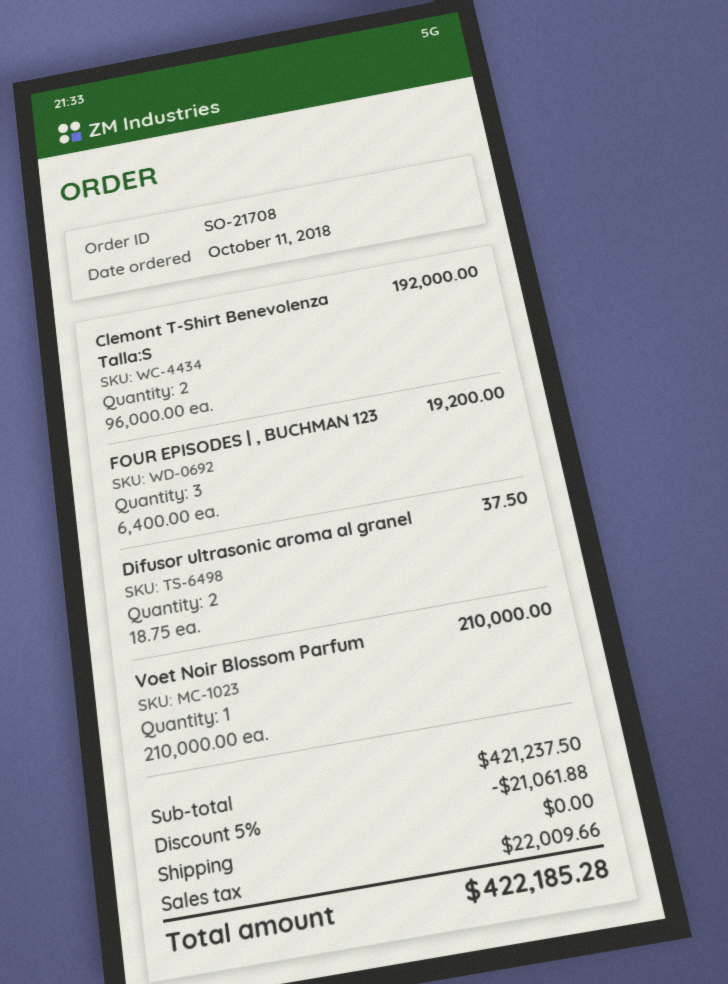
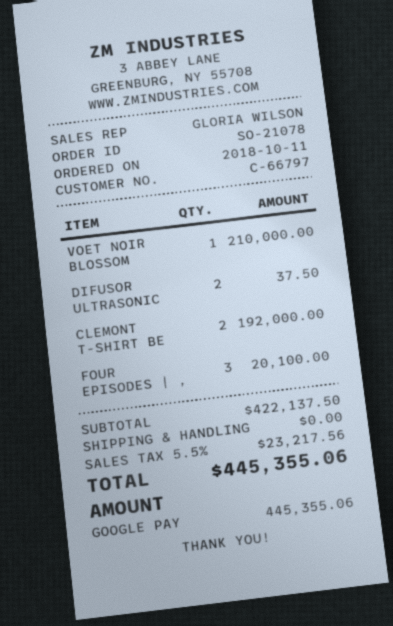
order number: SO-21708 -> SO-21078
FOUR EPISODES | , BUCHMAN 123: 3 for 19200.00 -> 3 for 20100.00
subtotal: 421237.50 -> 422137.50
discount: 5% = 21061.88 -> none
tax: 22009.66 -> 23217.56
total: 422185.28 -> 445355.06

